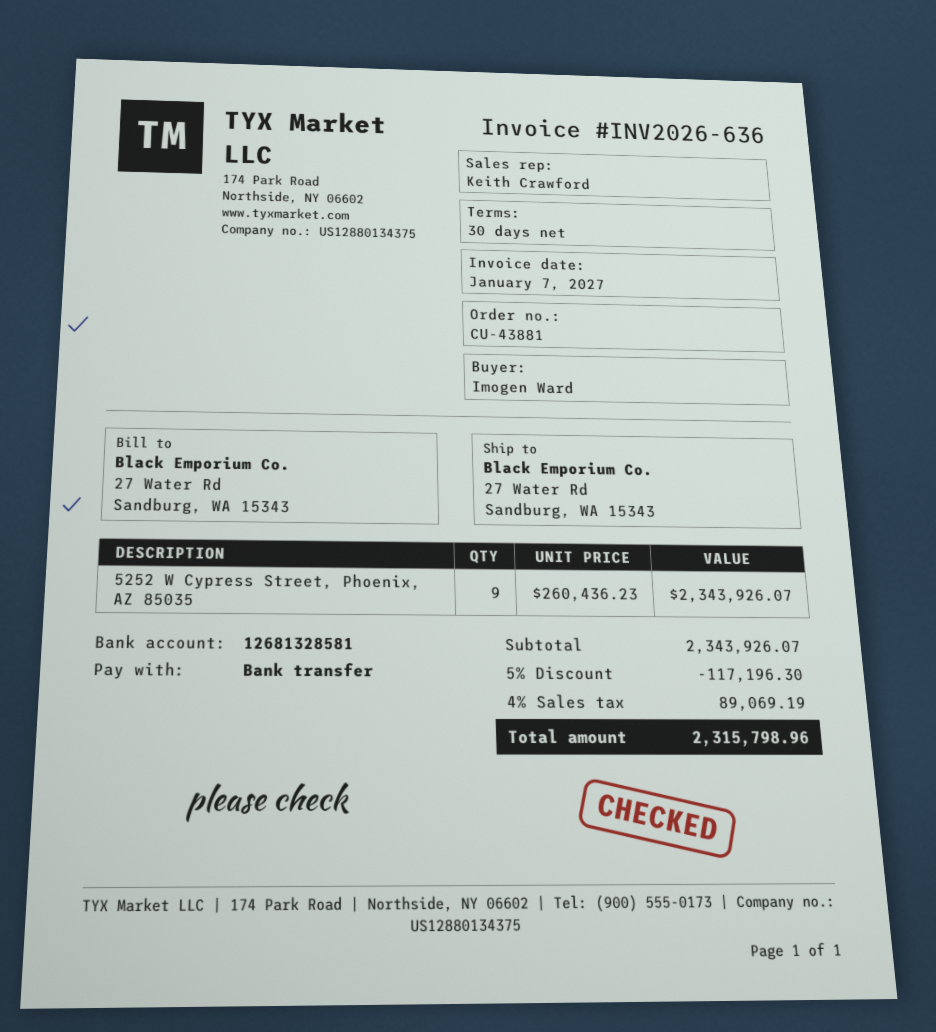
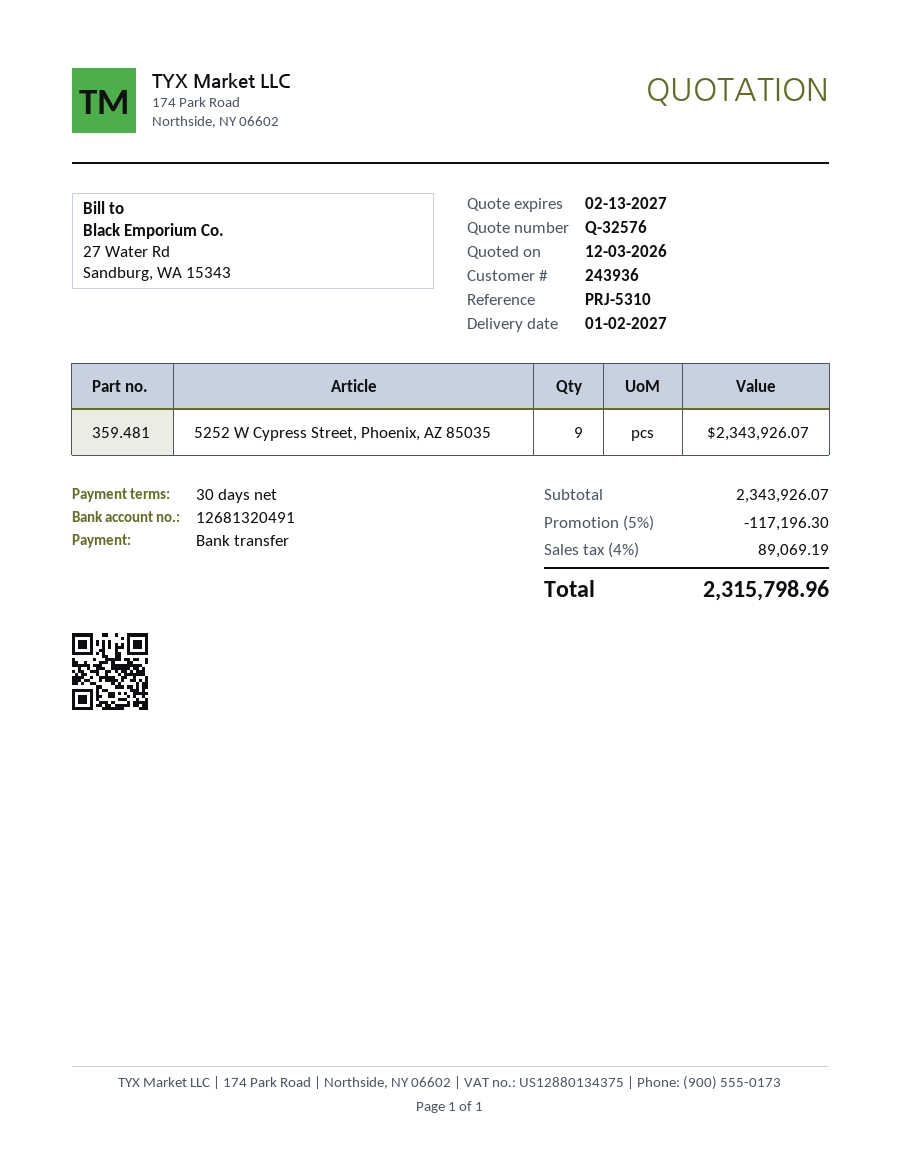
bank account: 12681328581 -> 12681320491

